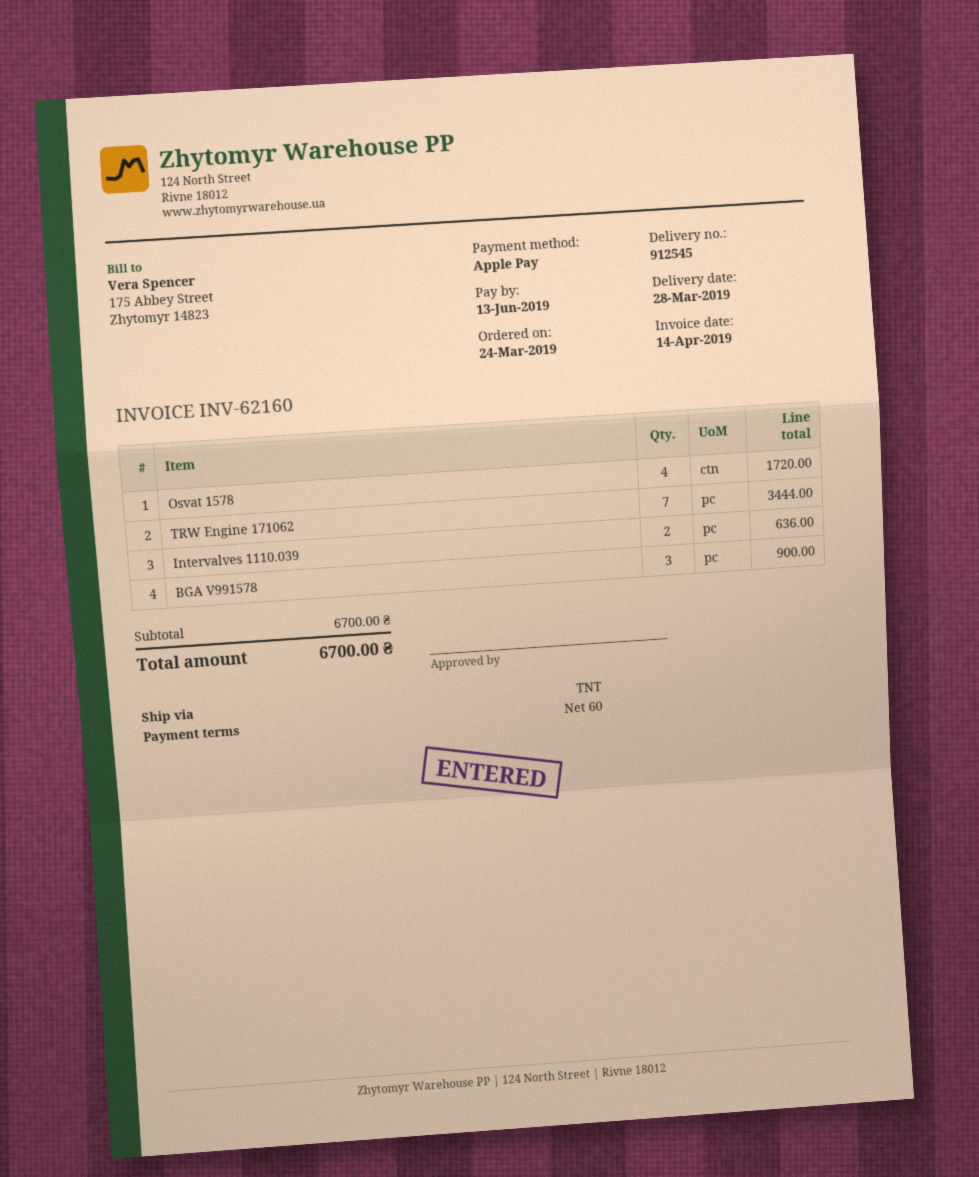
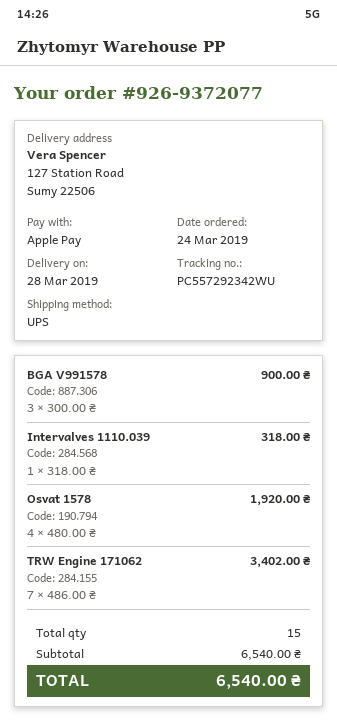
shipping method: TNT -> UPS
Osvat 1578: 4 for 1720.00 -> 4 for 1920.00
TRW Engine 171062: 7 for 3444.00 -> 7 for 3402.00
Intervalves 1110.039: 2 for 636.00 -> 1 for 318.00
subtotal: 6700.00 -> 6540.00
total: 6700.00 -> 6540.00

